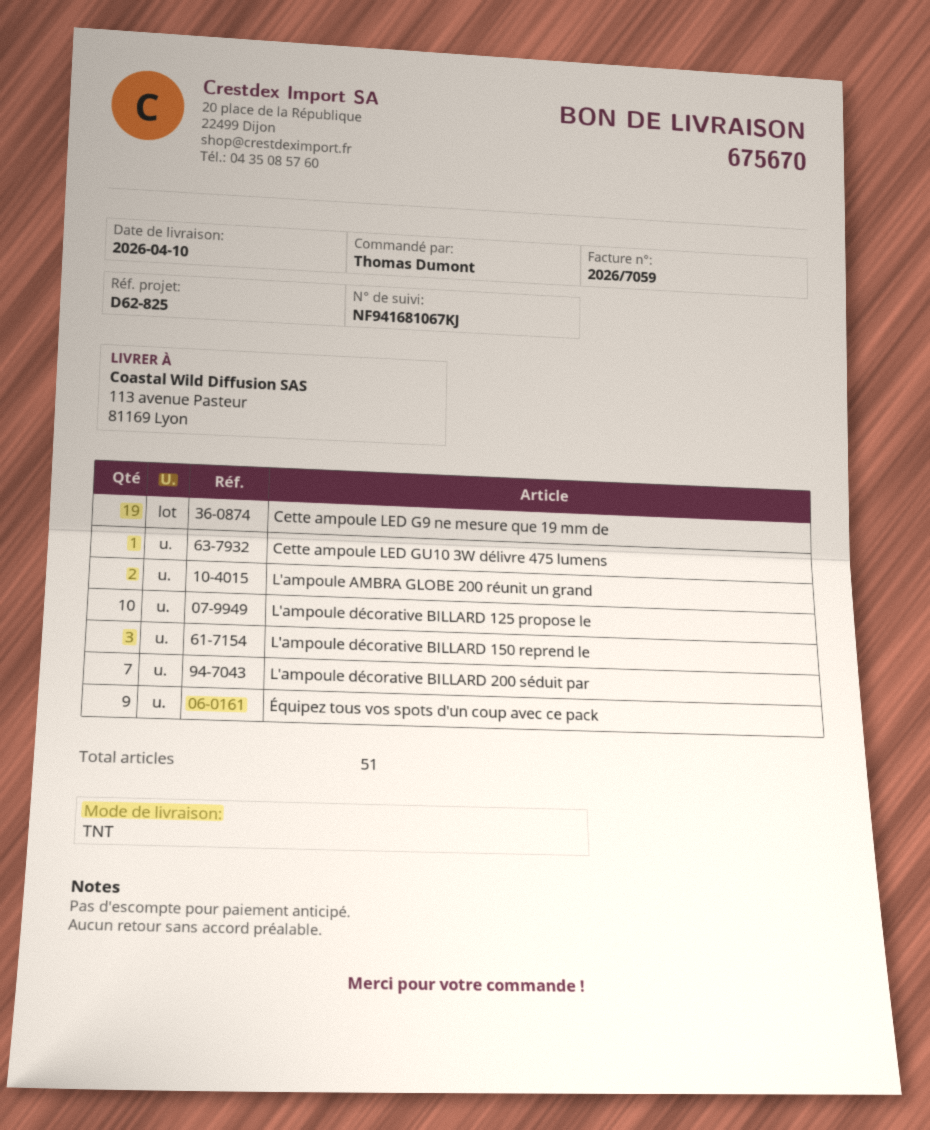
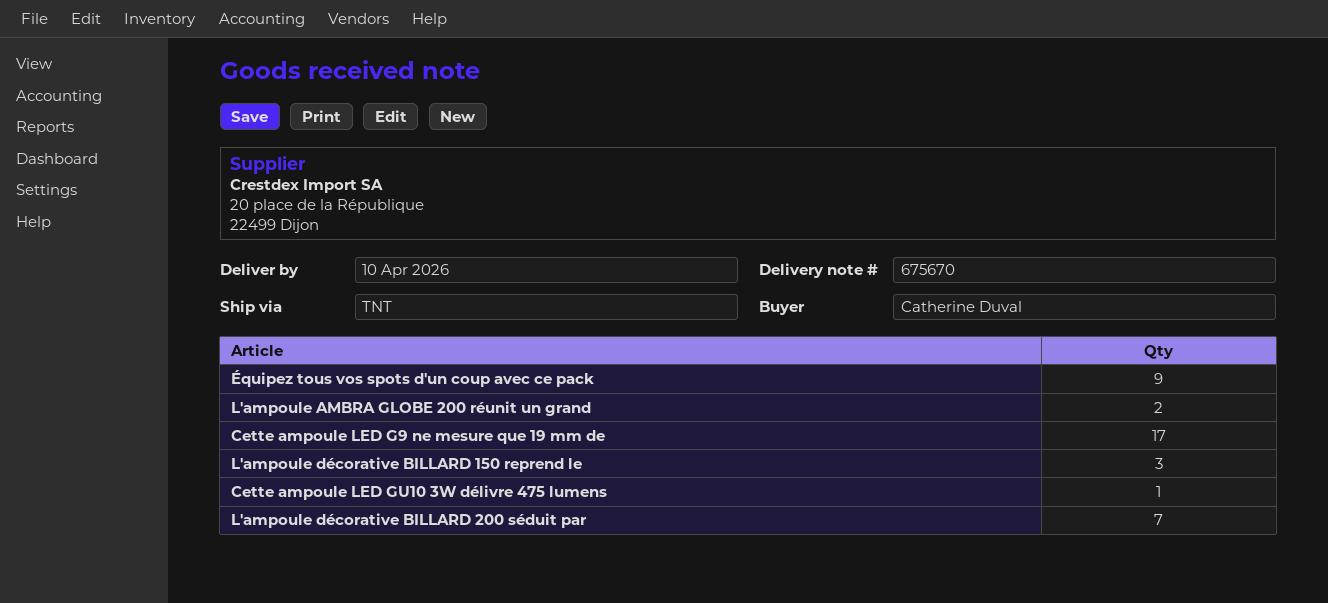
ordered by: Thomas Dumont -> Catherine Duval
Cette ampoule LED G9 ne mesure que 19 mm de: 19 -> 17
L'ampoule décorative BILLARD 125 propose le: 10 -> none

